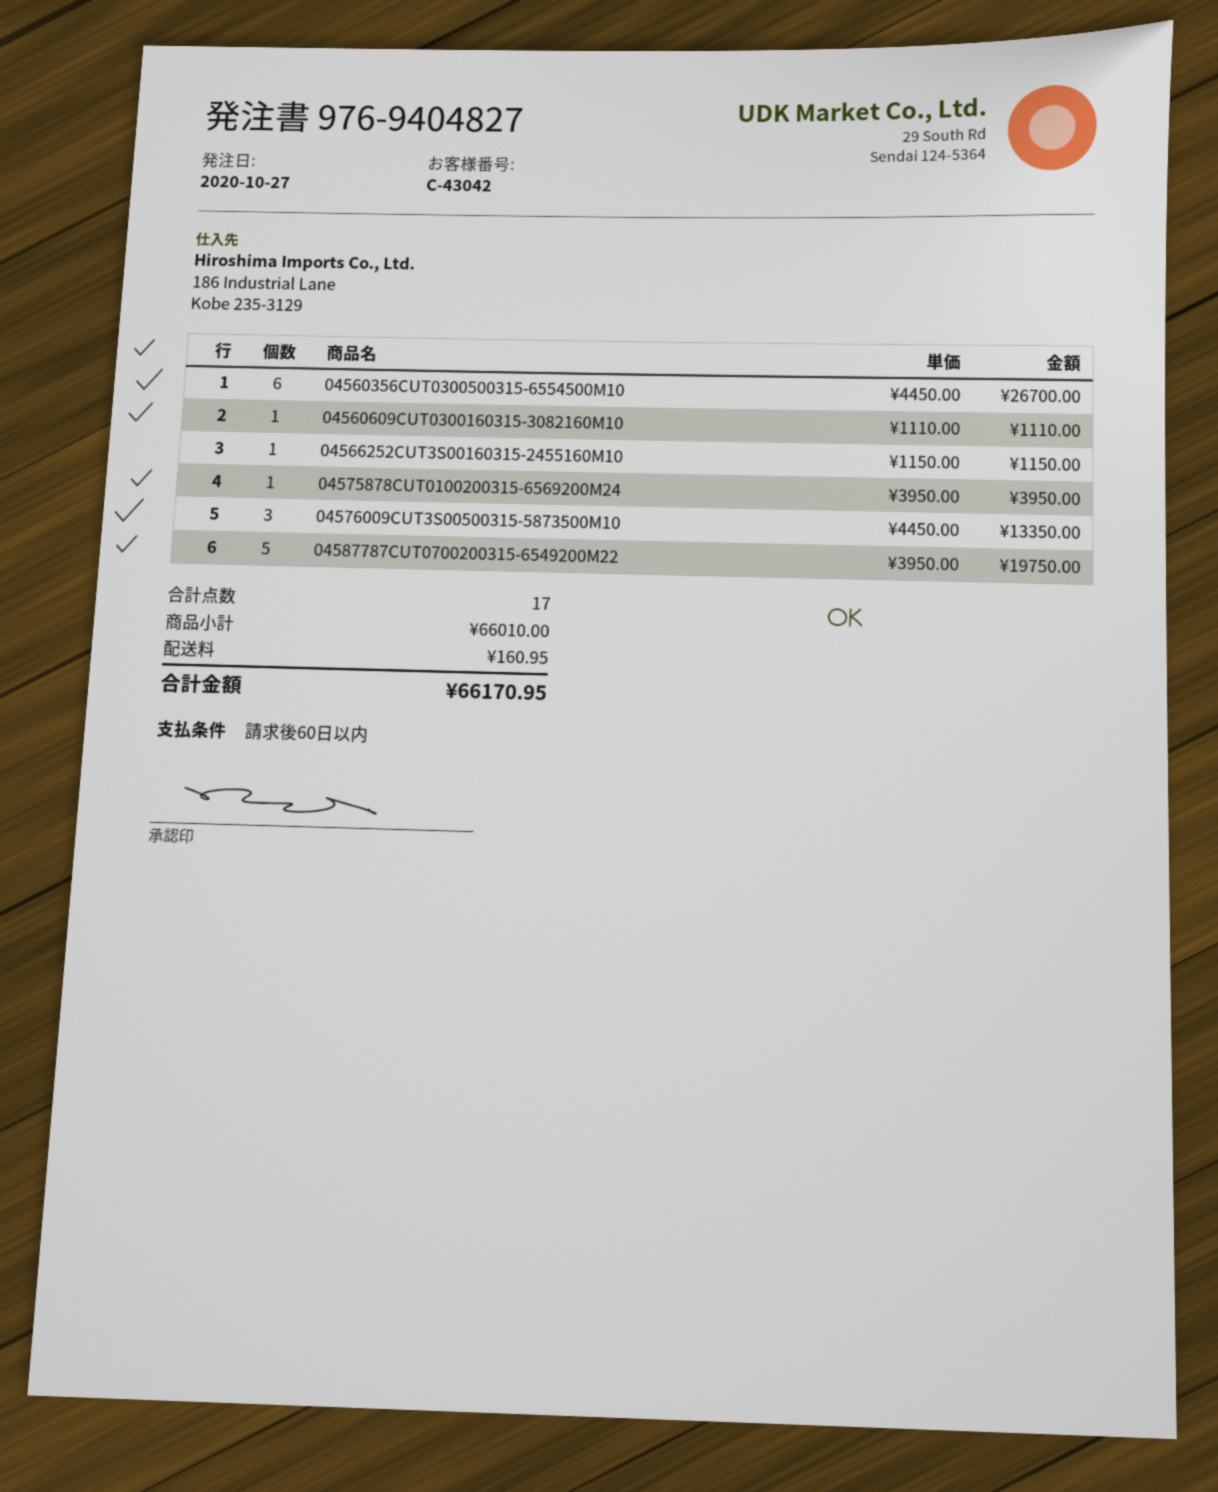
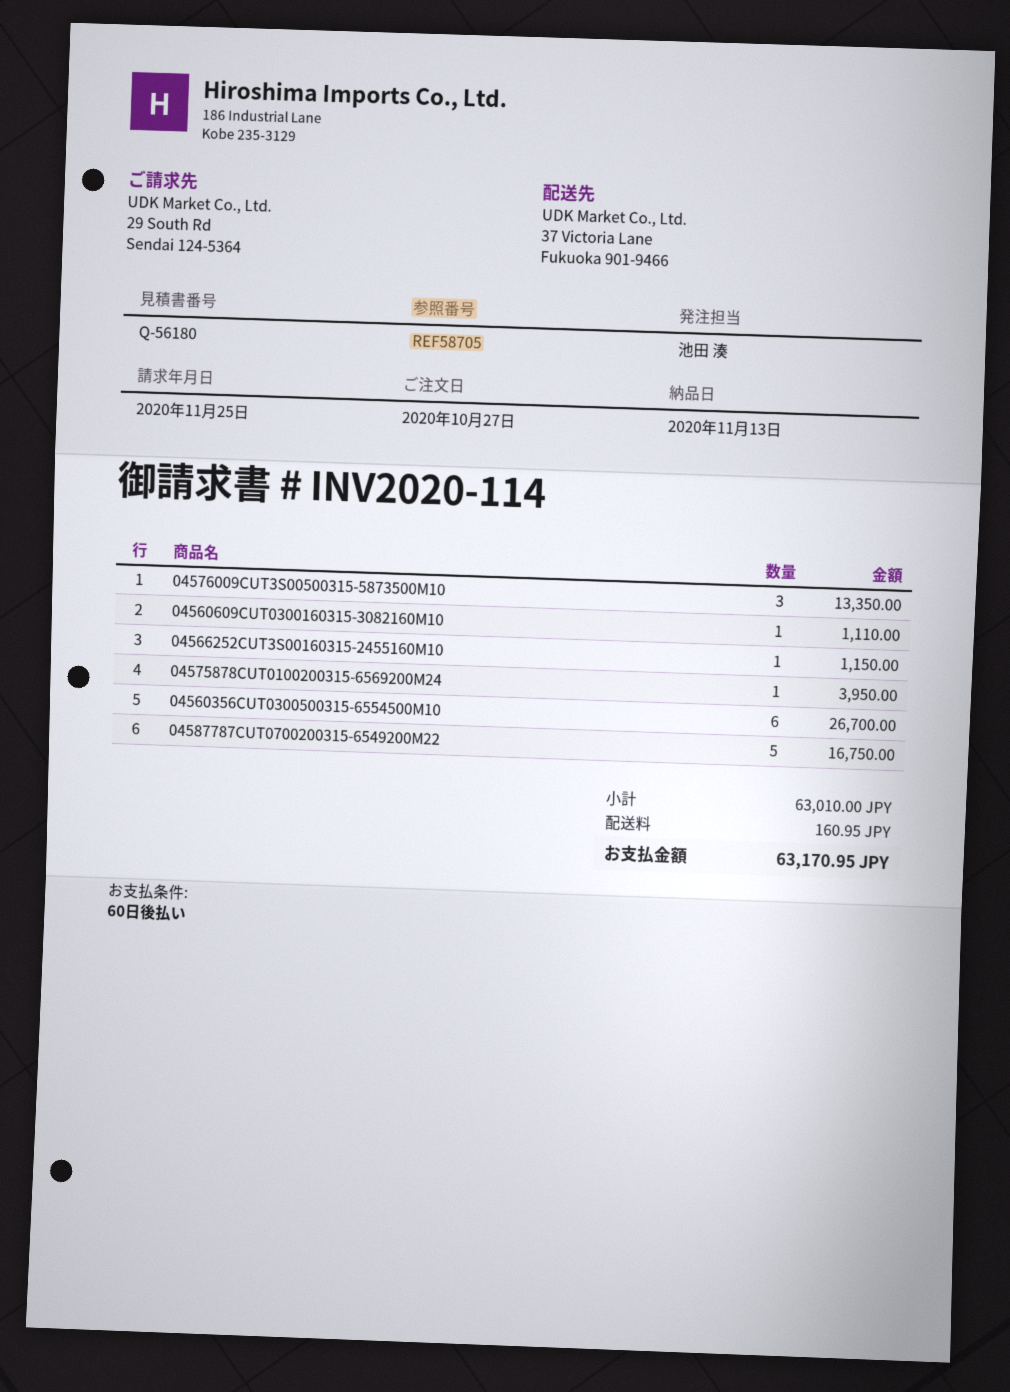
04587787CUT0700200315-6549200M22: 5 for 19750.00 -> 5 for 16750.00
subtotal: 66010.00 -> 63010.00
total: 66170.95 -> 63170.95

